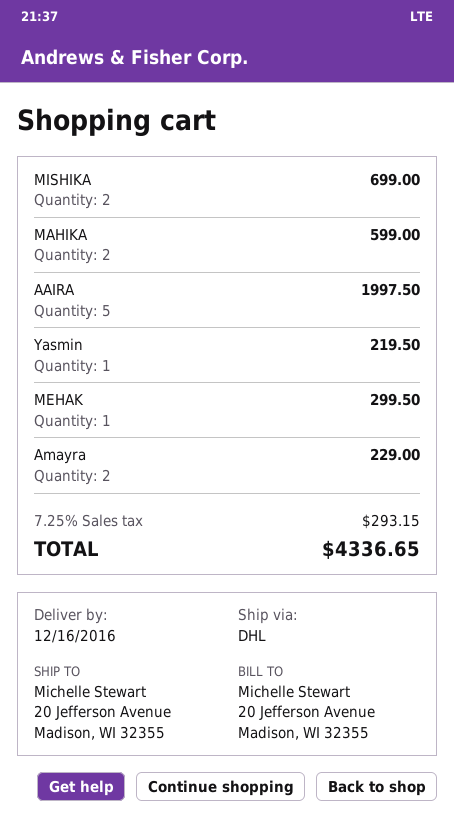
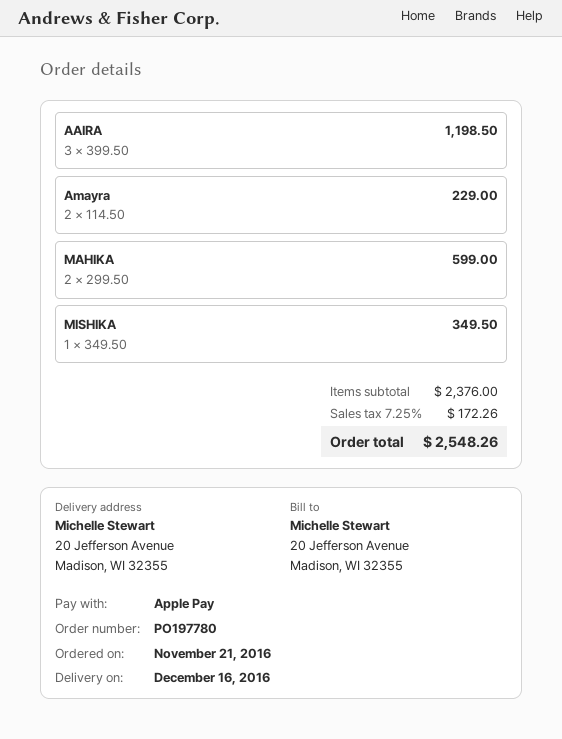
MISHIKA: 2 for 699.00 -> 1 for 349.50
AAIRA: 5 for 1997.50 -> 3 for 1198.50
Yasmin: 1 for 219.50 -> none
MEHAK: 1 for 299.50 -> none
tax: 7.25% = 293.15 -> 7.25% = 172.26
total: 4336.65 -> 2548.26

